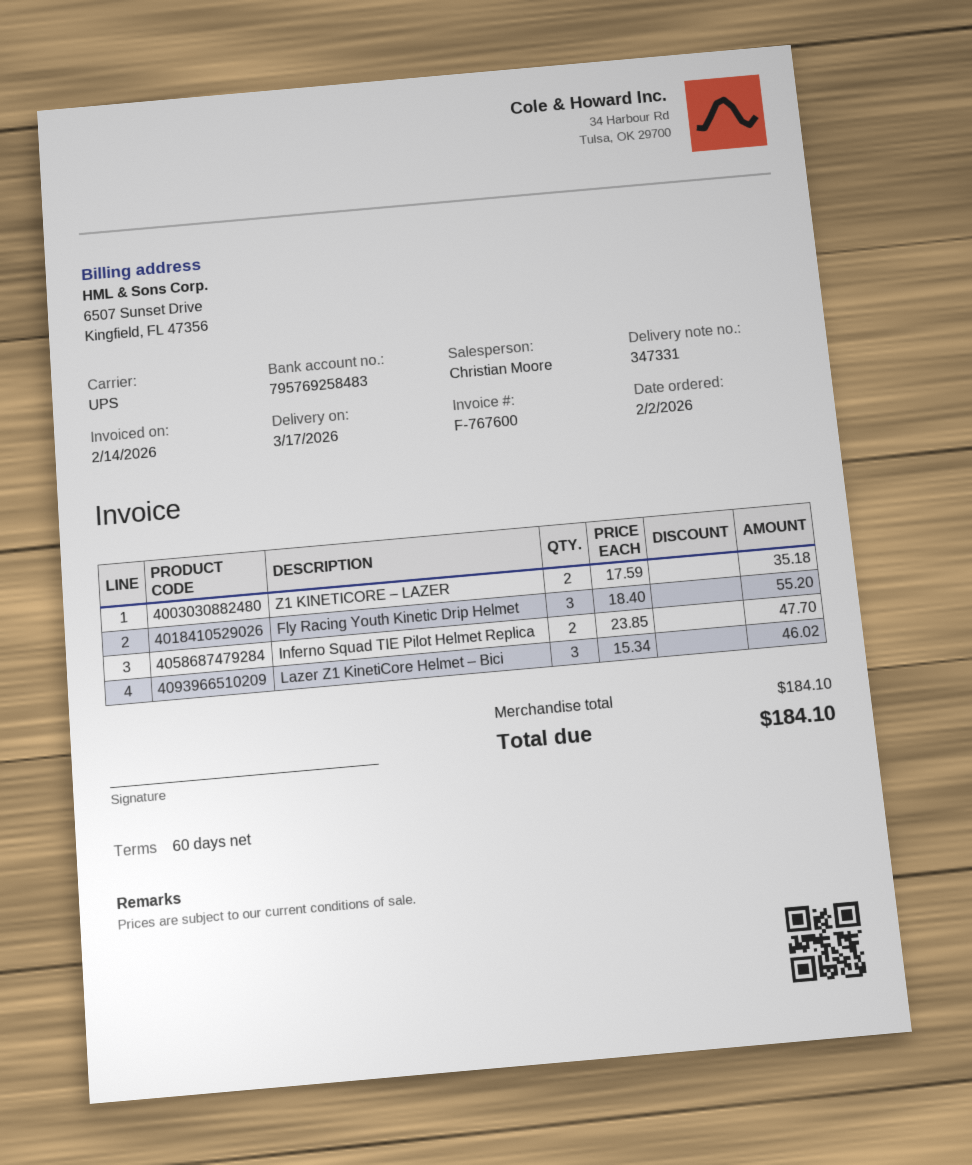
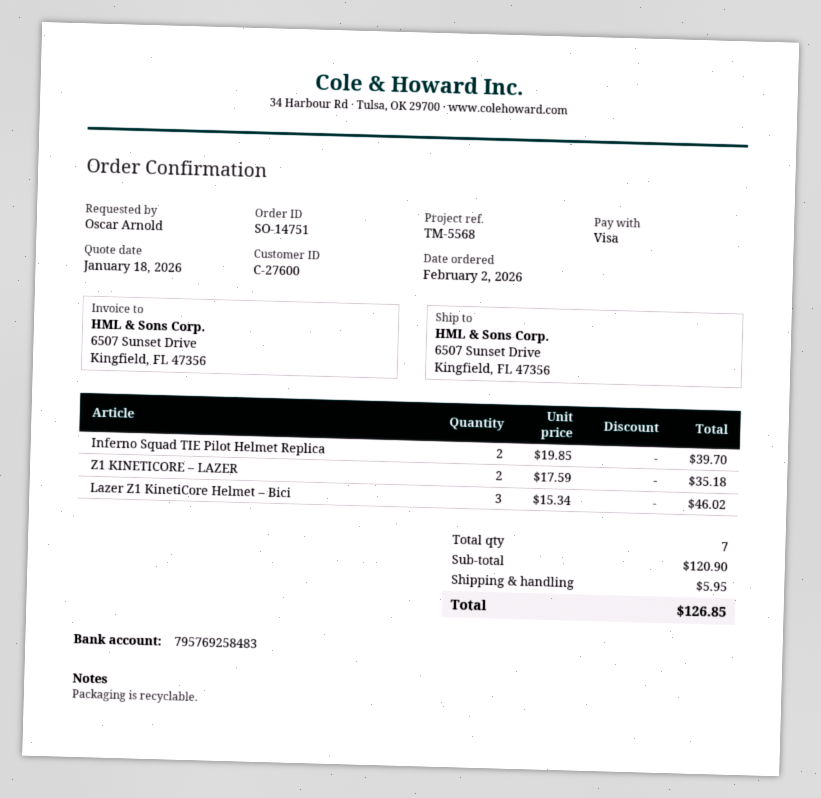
Fly Racing Youth Kinetic Drip Helmet: 3 x 18.40 = 55.20 -> none
Inferno Squad TIE Pilot Helmet Replica: 2 x 23.85 = 47.70 -> 2 x 19.85 = 39.70
subtotal: 184.10 -> 120.90
shipping: none -> 5.95
total: 184.10 -> 126.85

